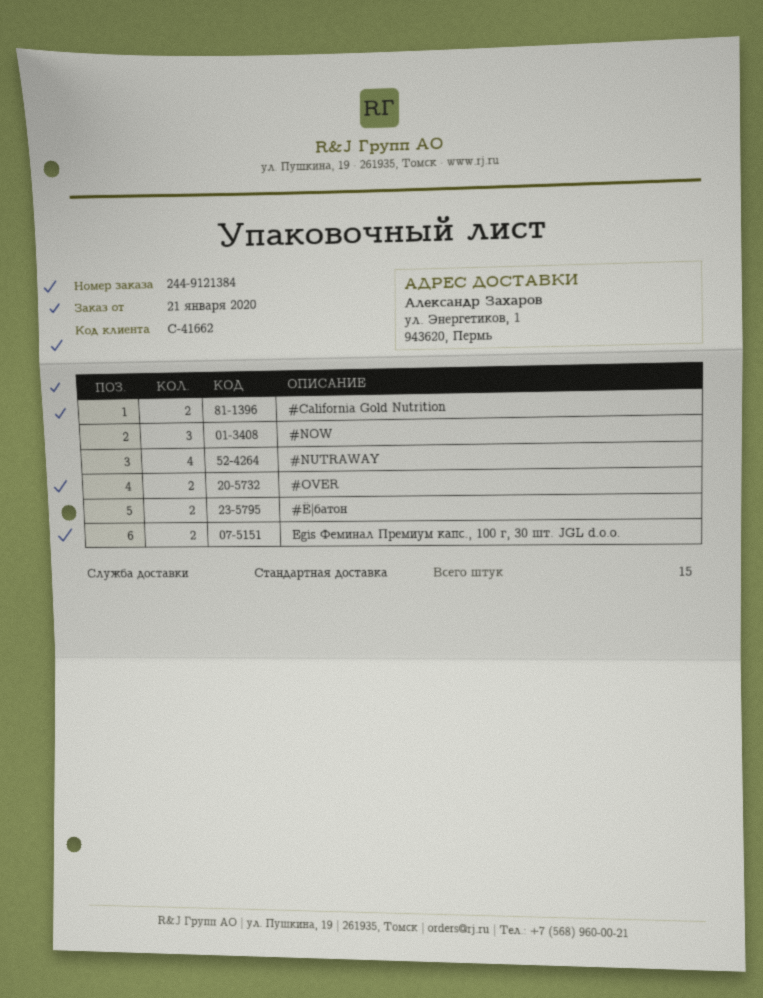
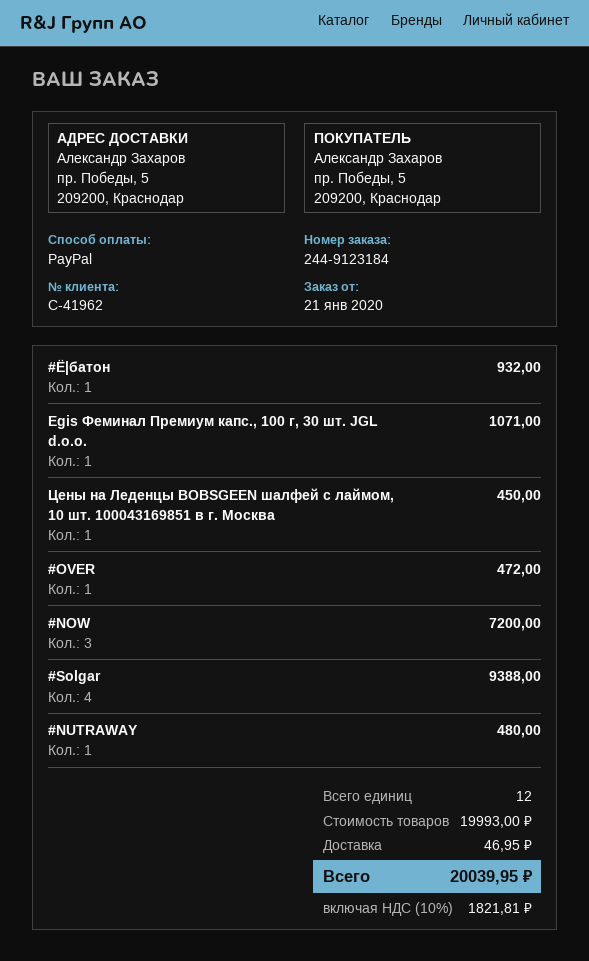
order number: 244-9121384 -> 244-9123184
customer number: C-41662 -> C-41962
ship to: ул. Энергетиков, 1, 943620, Пермь -> пр. Победы, 5, 209200, Краснодар
#California Gold Nutrition: 2 -> none
#NUTRAWAY: 4 -> 1
#OVER: 2 -> 1
#Ё|батон: 2 -> 1
Egis Феминал Премиум капс., 100 г, 30 шт. JGL d.o.o.: 2 -> 1
Цены на Леденцы BOBSGEEN шалфей с лаймом, 10 шт. 100043169851 в г. Москва: none -> 1
#Solgar: none -> 4
total quantity: 15 -> 12

